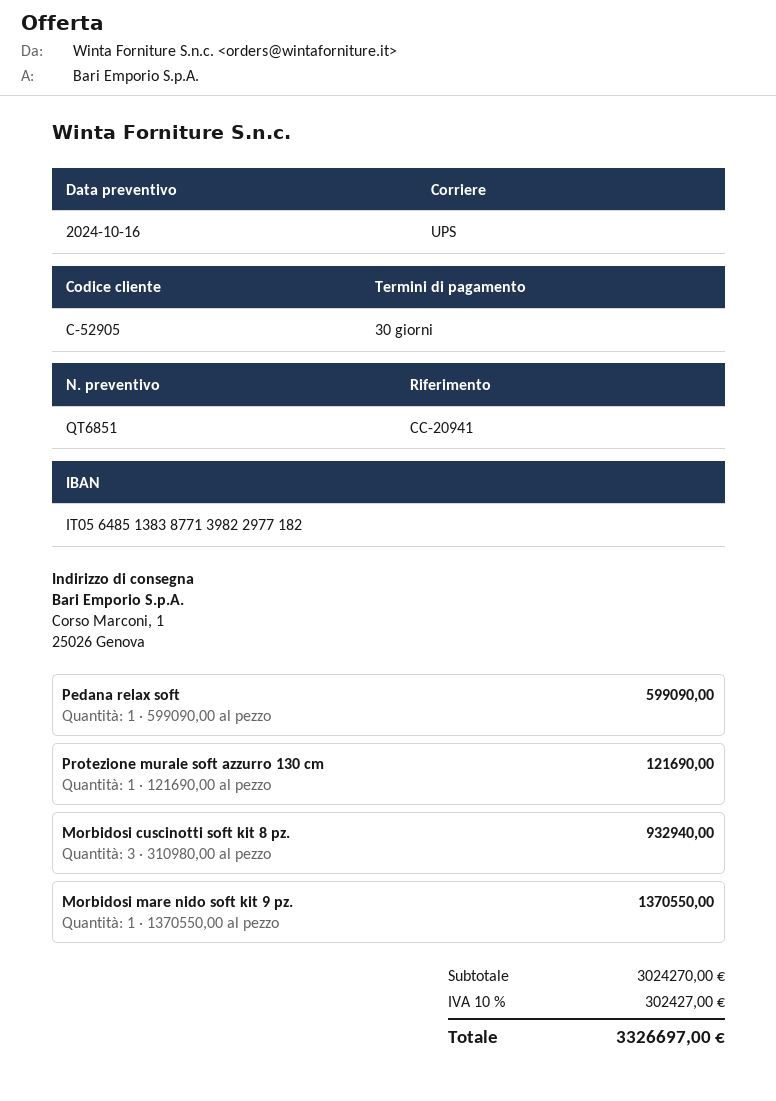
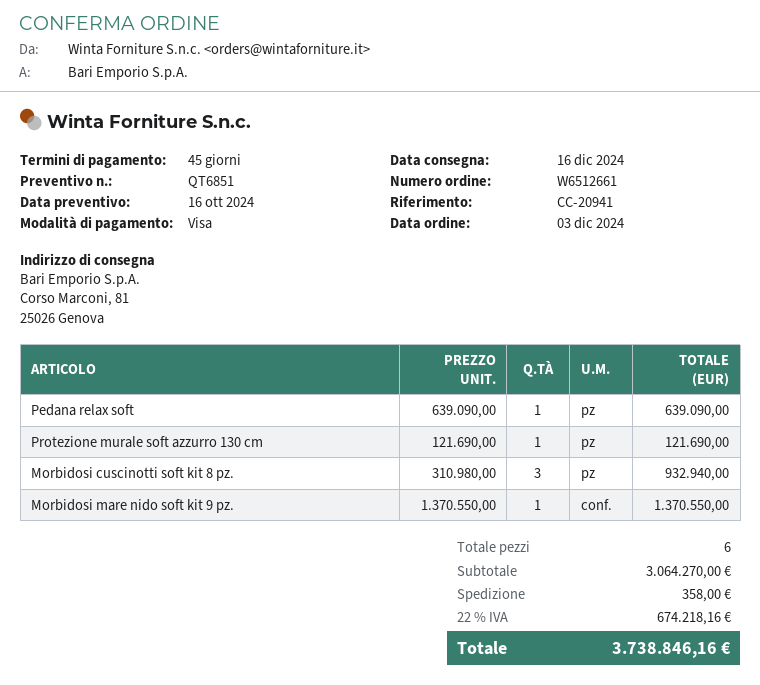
payment terms: 30 days -> 45 days
ship to: Corso Marconi, 1, 25026 Genova -> Corso Marconi, 81, 25026 Genova
Pedana relax soft: 1 x 599090.00 = 599090.00 -> 1 x 639090.00 = 639090.00
subtotal: 3024270.00 -> 3064270.00
shipping: none -> 358.00
tax: 10% = 302427.00 -> 22% = 674218.16
total: 3326697.00 -> 3738846.16

